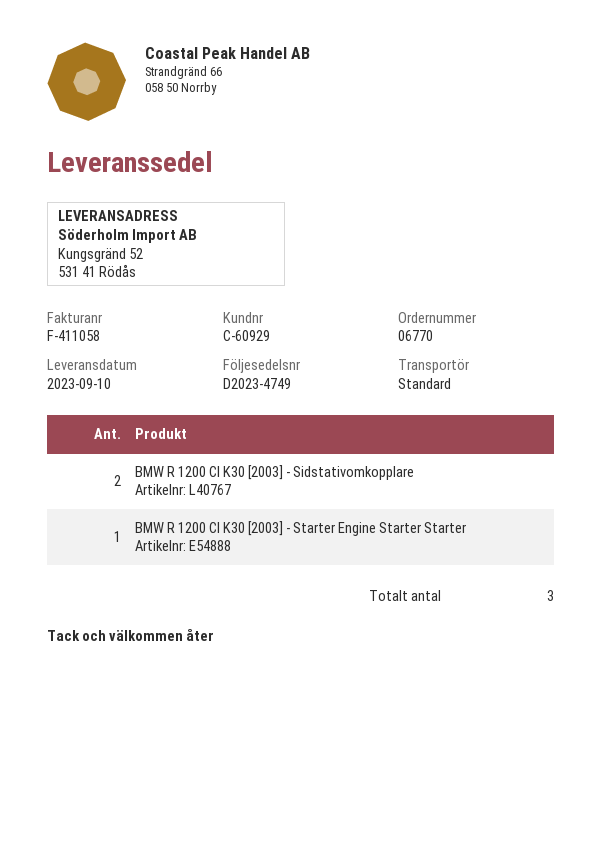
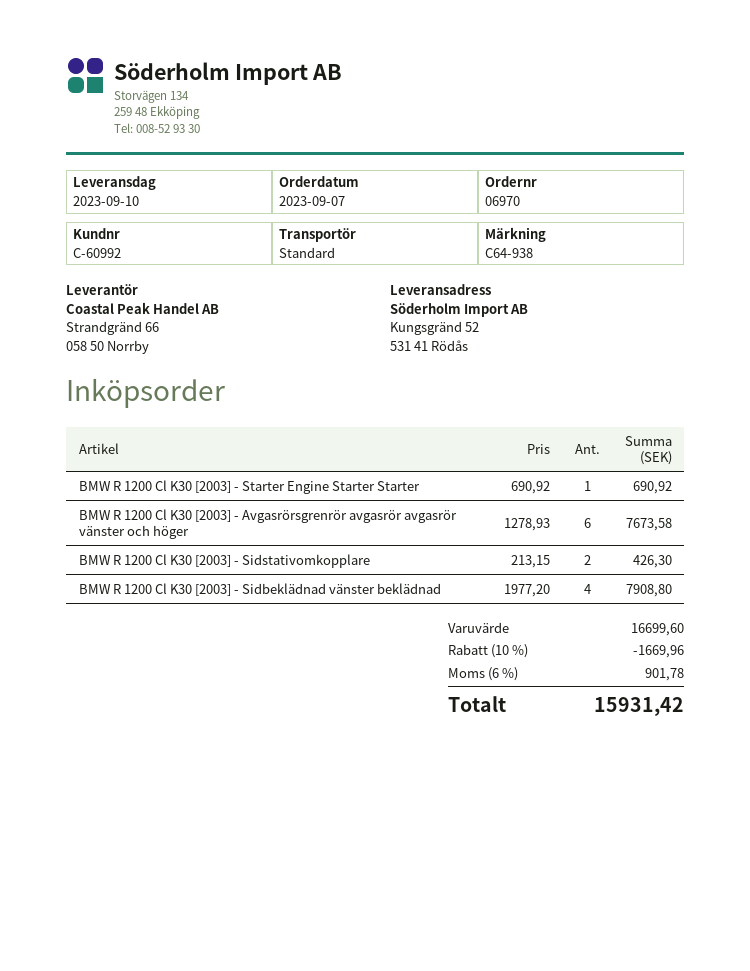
order number: 06770 -> 06970
customer number: C-60929 -> C-60992
BMW R 1200 Cl K30 [2003] - Avgasrörsgrenrör avgasrör avgasrör vänster och höger: none -> 6
BMW R 1200 Cl K30 [2003] - Sidbeklädnad vänster beklädnad: none -> 4

